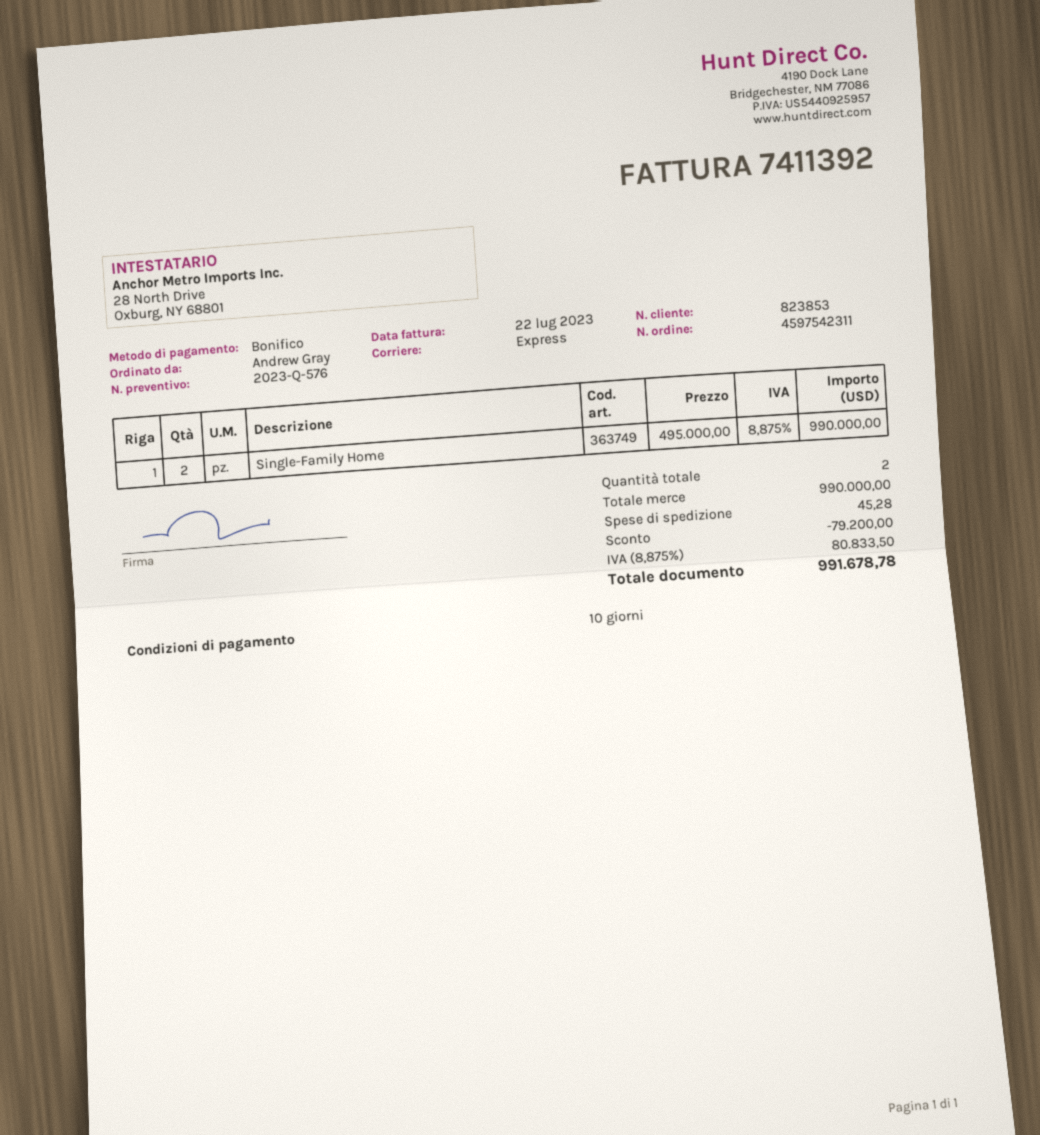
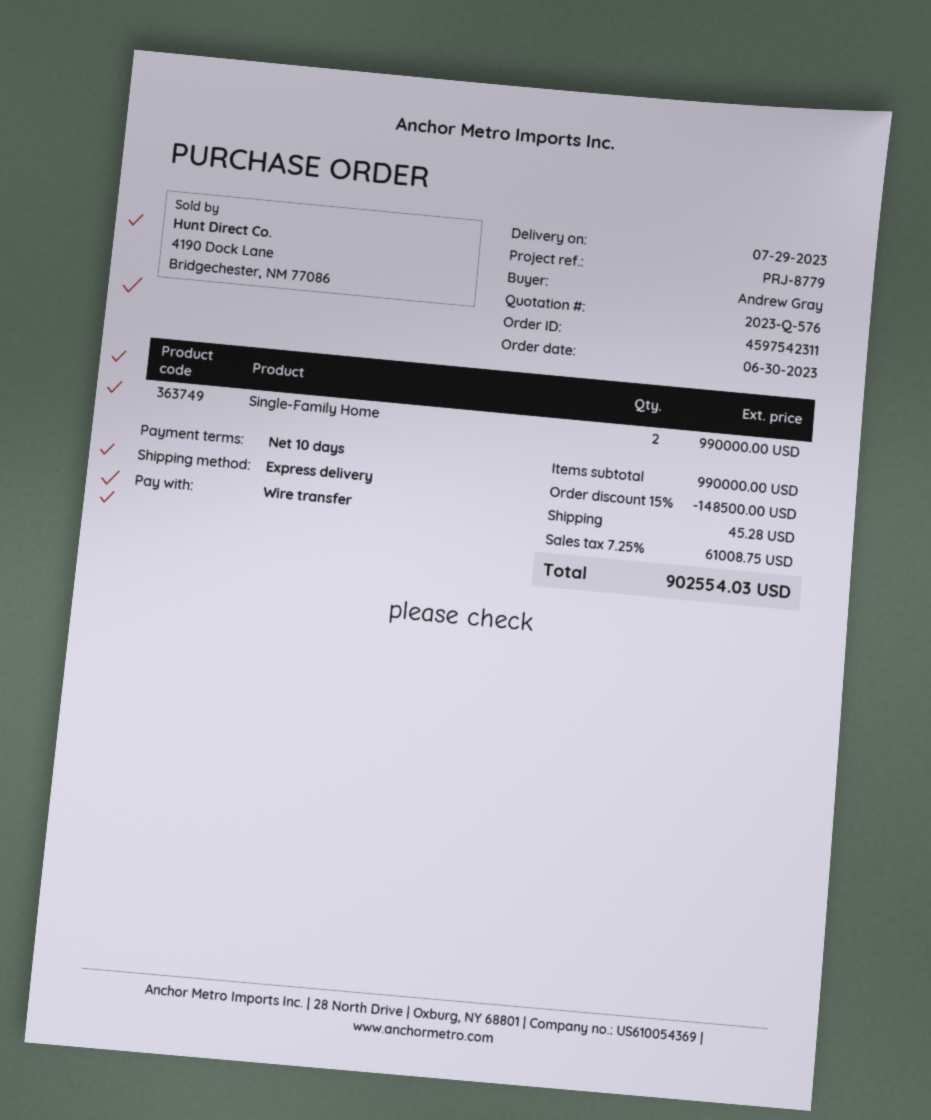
discount: 79200.00 -> 148500.00
tax: 8.875% = 80833.50 -> 7.25% = 61008.75
total: 991678.78 -> 902554.03

